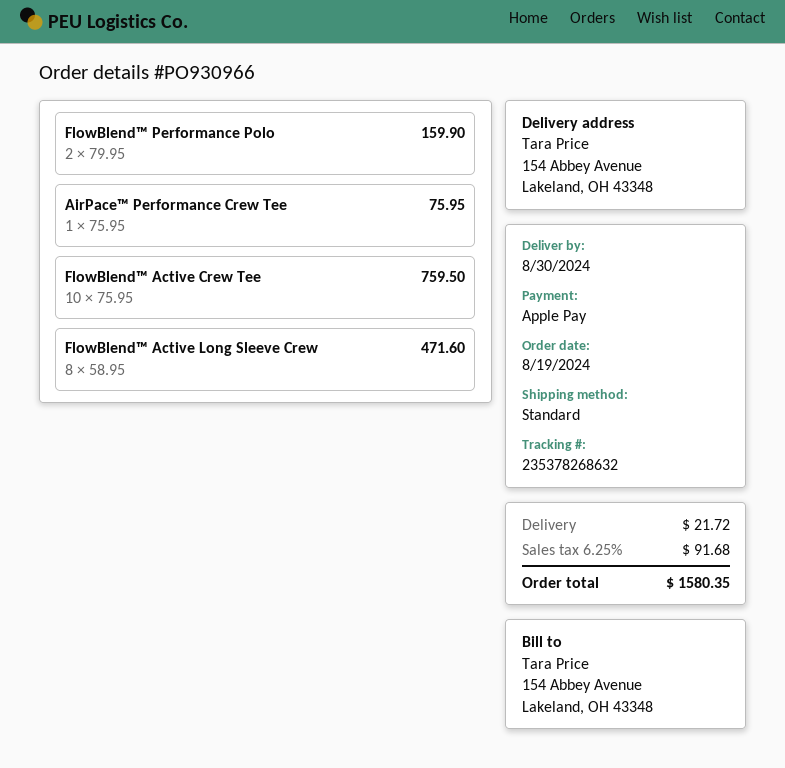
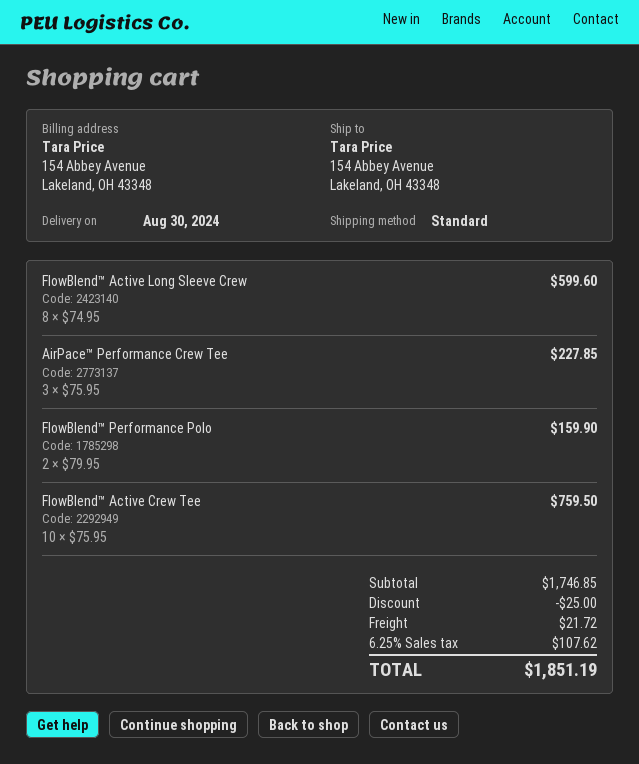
AirPace™ Performance Crew Tee: 1 x 75.95 = 75.95 -> 3 x 75.95 = 227.85
FlowBlend™ Active Long Sleeve Crew: 8 x 58.95 = 471.60 -> 8 x 74.95 = 599.60
discount: none -> 25.00
tax: 6.25% = 91.68 -> 6.25% = 107.62
total: 1580.35 -> 1851.19

